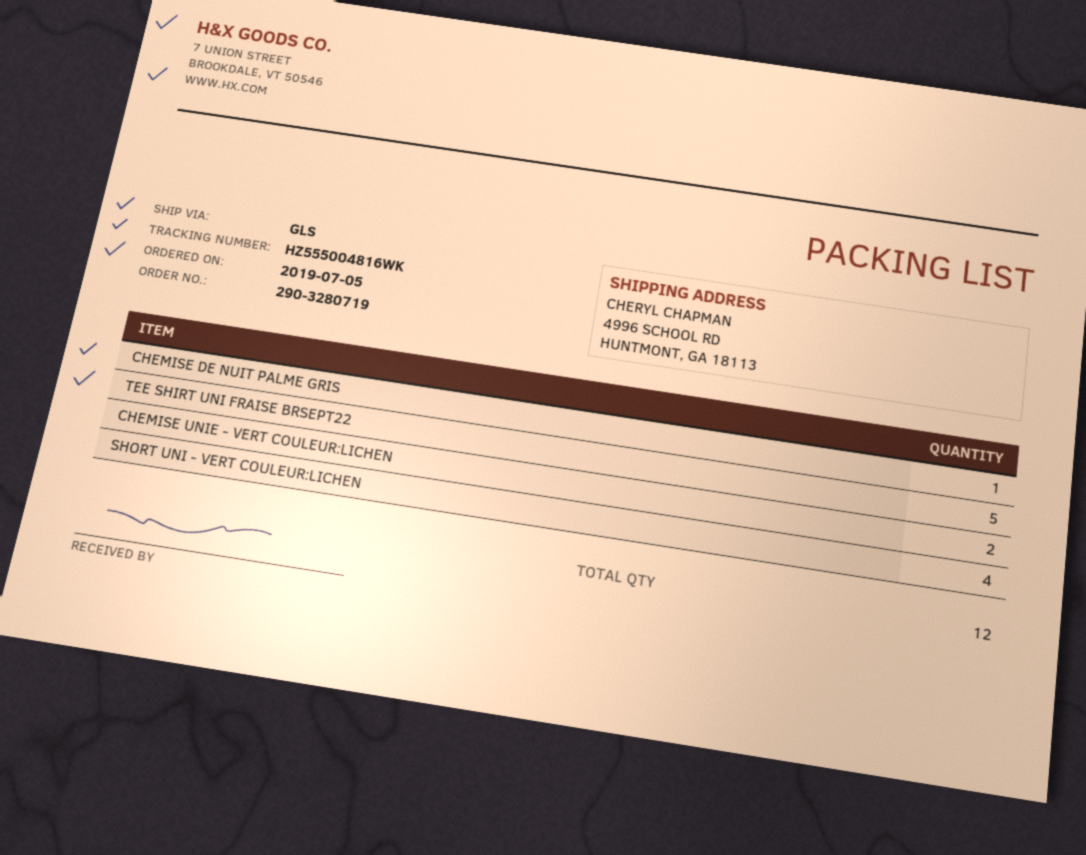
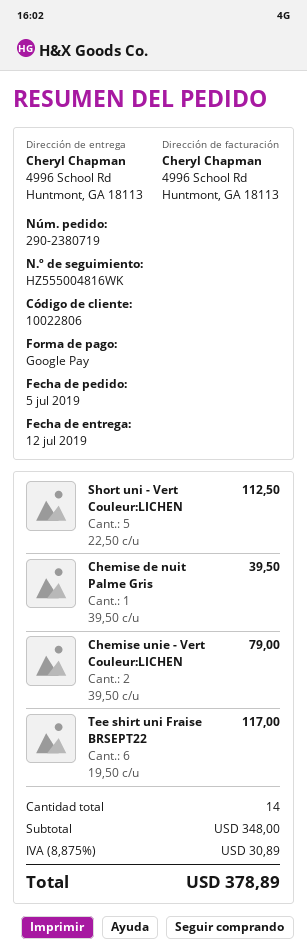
order number: 290-3280719 -> 290-2380719
TEE SHIRT UNI FRAISE BRSEPT22: 5 -> 6
SHORT UNI - VERT COULEUR:LICHEN: 4 -> 5
total quantity: 12 -> 14

